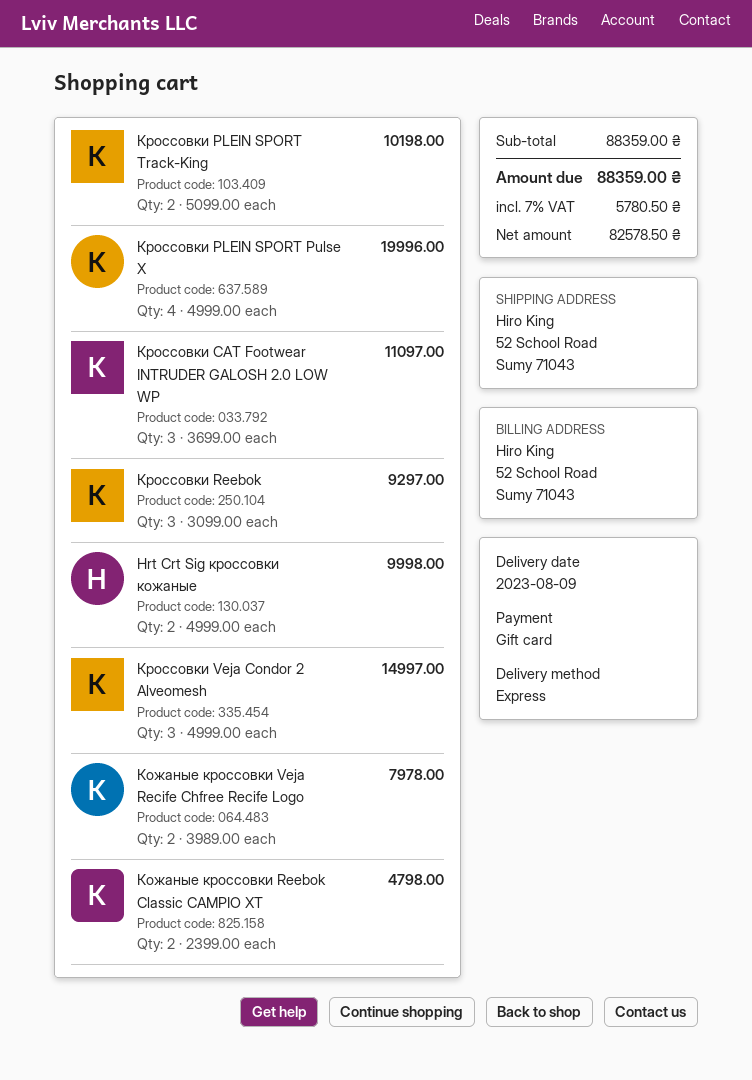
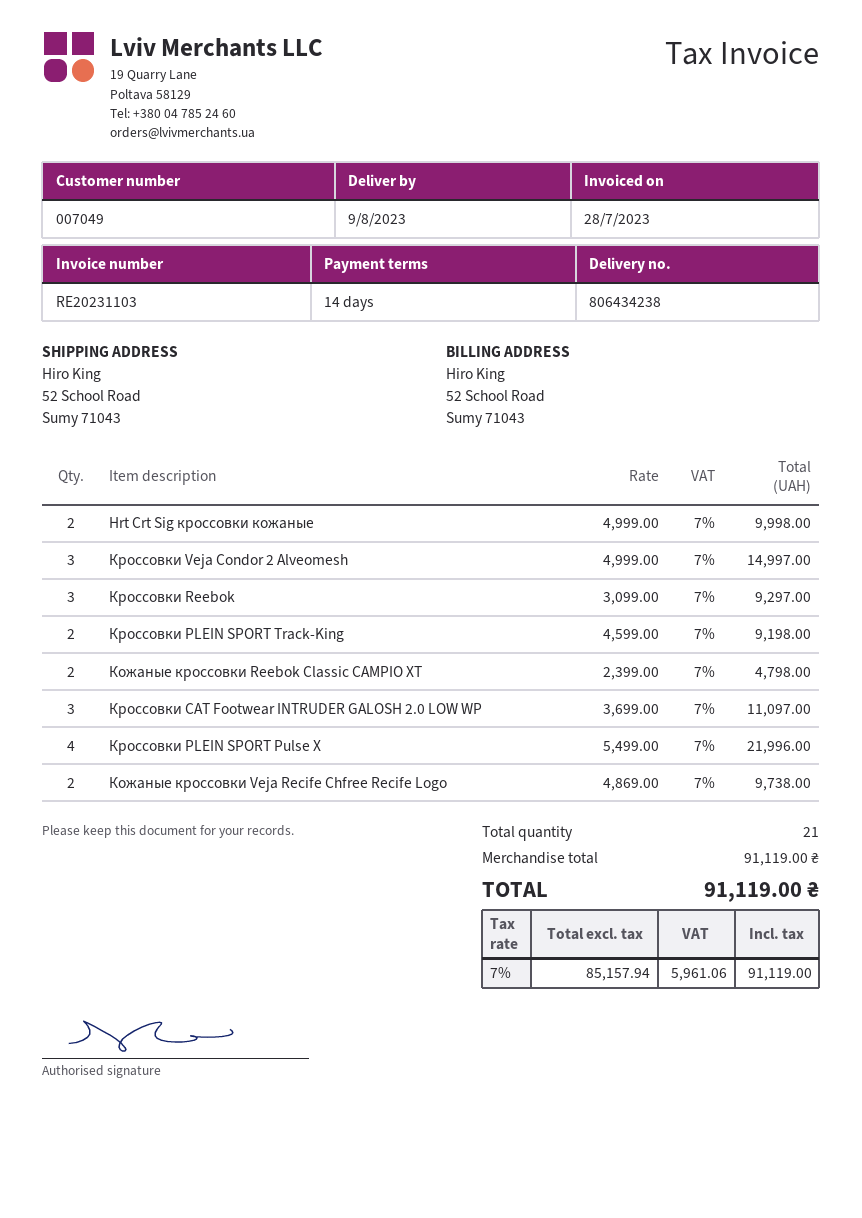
Кроссовки PLEIN SPORT Track-King: 2 x 5099.00 = 10198.00 -> 2 x 4599.00 = 9198.00
Кроссовки PLEIN SPORT Pulse X: 4 x 4999.00 = 19996.00 -> 4 x 5499.00 = 21996.00
Кожаные кроссовки Veja Recife Chfree Recife Logo: 2 x 3989.00 = 7978.00 -> 2 x 4869.00 = 9738.00
subtotal: 88359.00 -> 91119.00
net: 82578.50 -> 85157.94
tax: 7% = 5780.50 -> 7% = 5961.06
total: 88359.00 -> 91119.00

